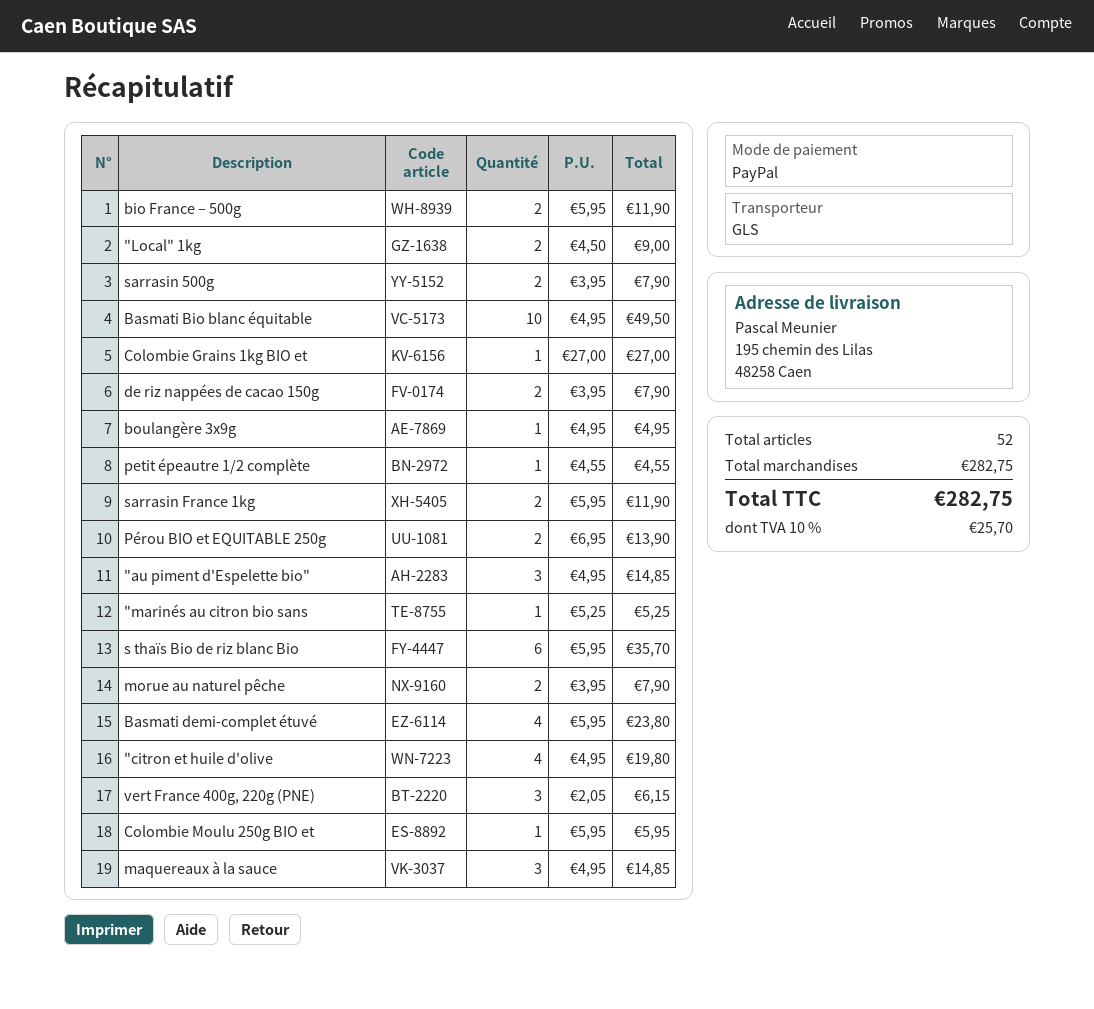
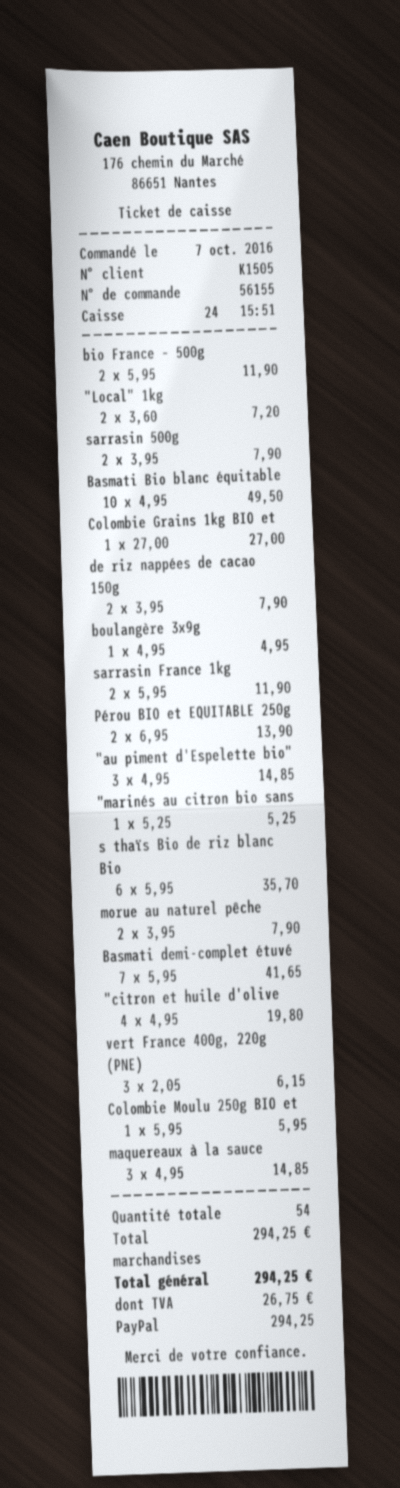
"Local" 1kg: 2 x 4.50 = 9.00 -> 2 x 3.60 = 7.20
petit épeautre 1/2 complète: 1 x 4.55 = 4.55 -> none
Basmati demi-complet étuvé: 4 x 5.95 = 23.80 -> 7 x 5.95 = 41.65
total quantity: 52 -> 54
subtotal: 282.75 -> 294.25
tax: 25.70 -> 26.75
total: 282.75 -> 294.25

